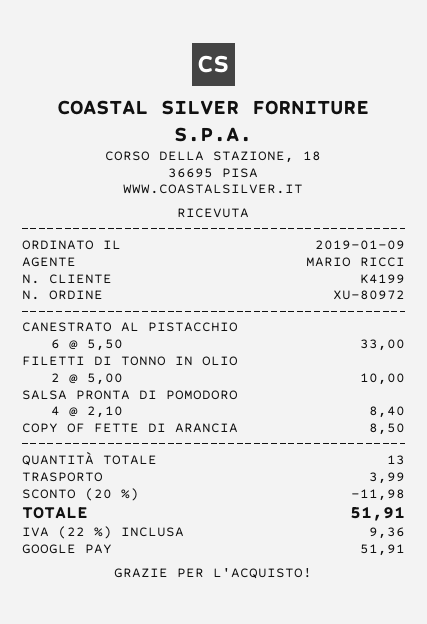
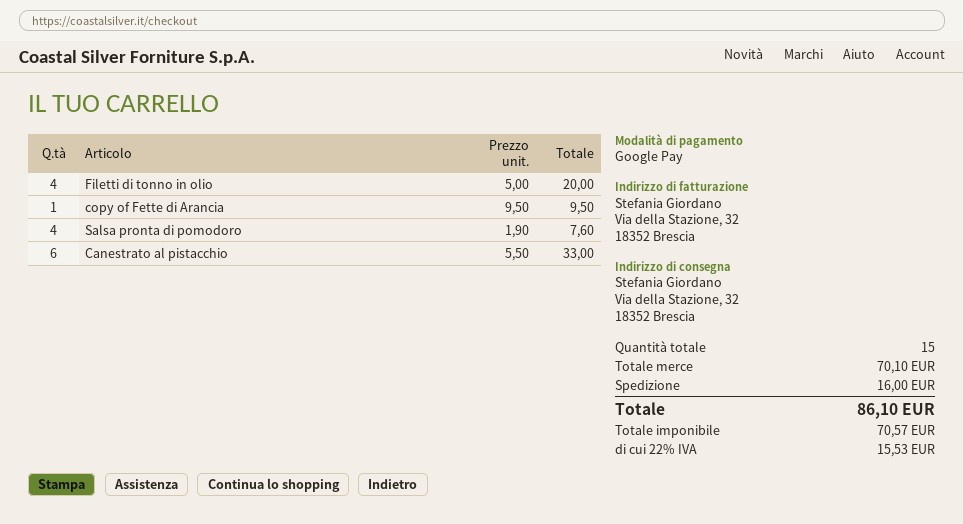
FILETTI DI TONNO IN OLIO: 2 x 5.00 = 10.00 -> 4 x 5.00 = 20.00
SALSA PRONTA DI POMODORO: 4 x 2.10 = 8.40 -> 4 x 1.90 = 7.60
COPY OF FETTE DI ARANCIA: 1 x 8.50 = 8.50 -> 1 x 9.50 = 9.50
total quantity: 13 -> 15
discount: 20% = 11.98 -> none
shipping: 3.99 -> 16.00
tax: 22% = 9.36 -> 22% = 15.53
total: 51.91 -> 86.10

